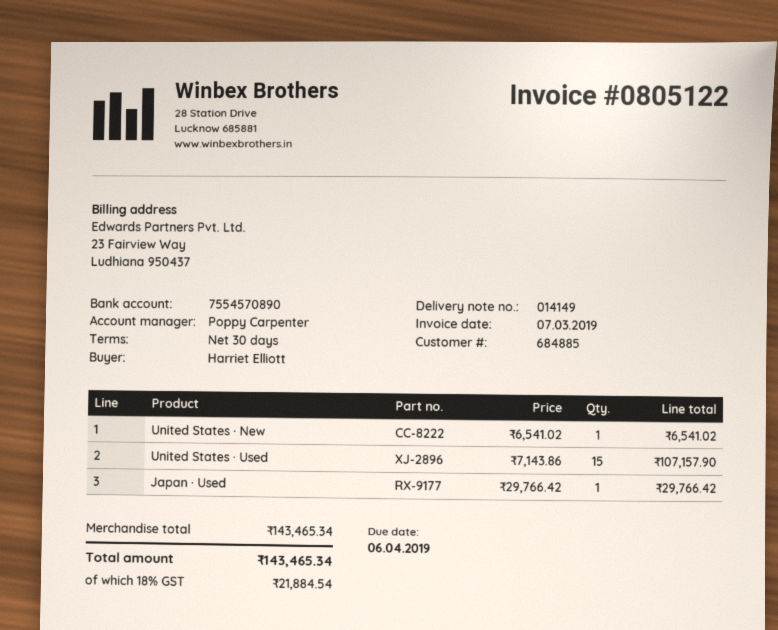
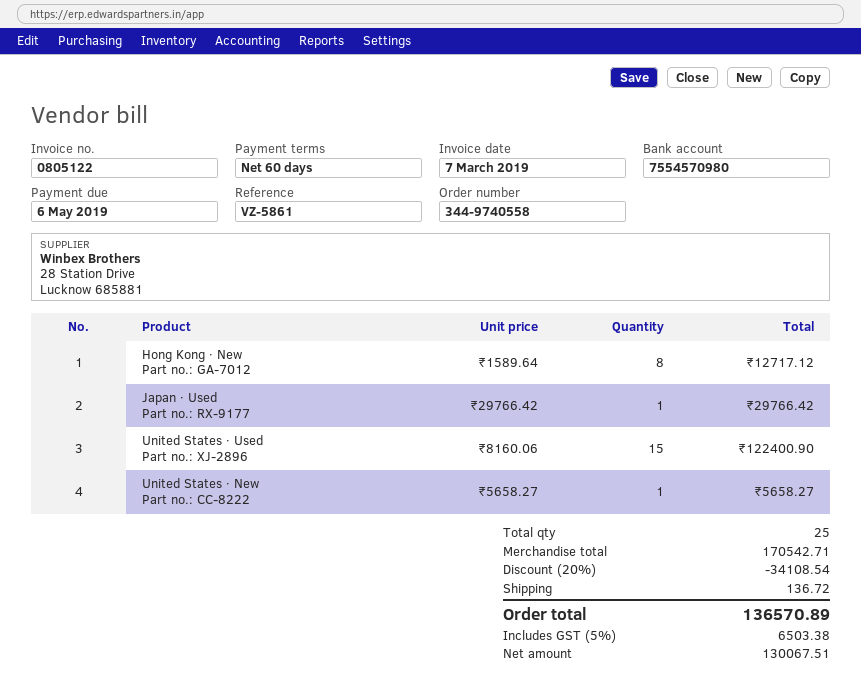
payment terms: 30 days -> 60 days
due date: 2019-04-06 -> 2019-05-06
bank account: 7554570890 -> 7554570980
United States · New: 1 x 6541.02 = 6541.02 -> 1 x 5658.27 = 5658.27
United States · Used: 15 x 7143.86 = 107157.90 -> 15 x 8160.06 = 122400.90
Hong Kong · New: none -> 8 x 1589.64 = 12717.12
subtotal: 143465.34 -> 170542.71
discount: none -> 20% = 34108.54
shipping: none -> 136.72
tax: 18% = 21884.54 -> 5% = 6503.38
total: 143465.34 -> 136570.89

